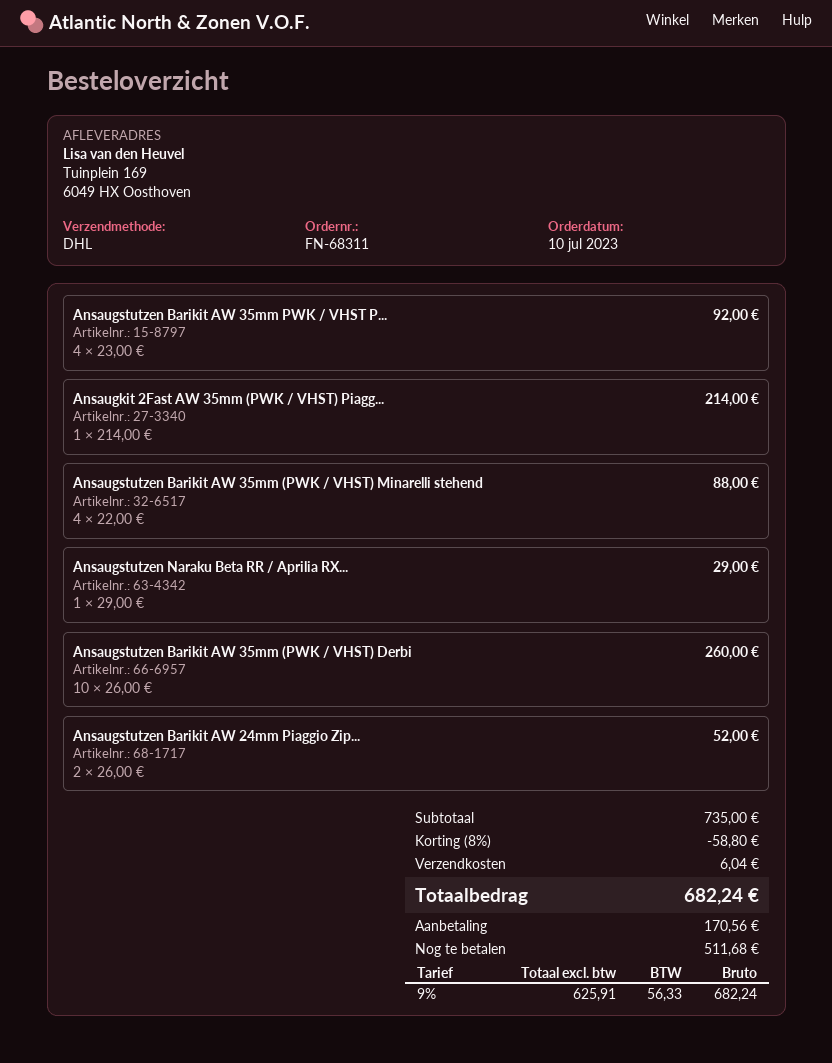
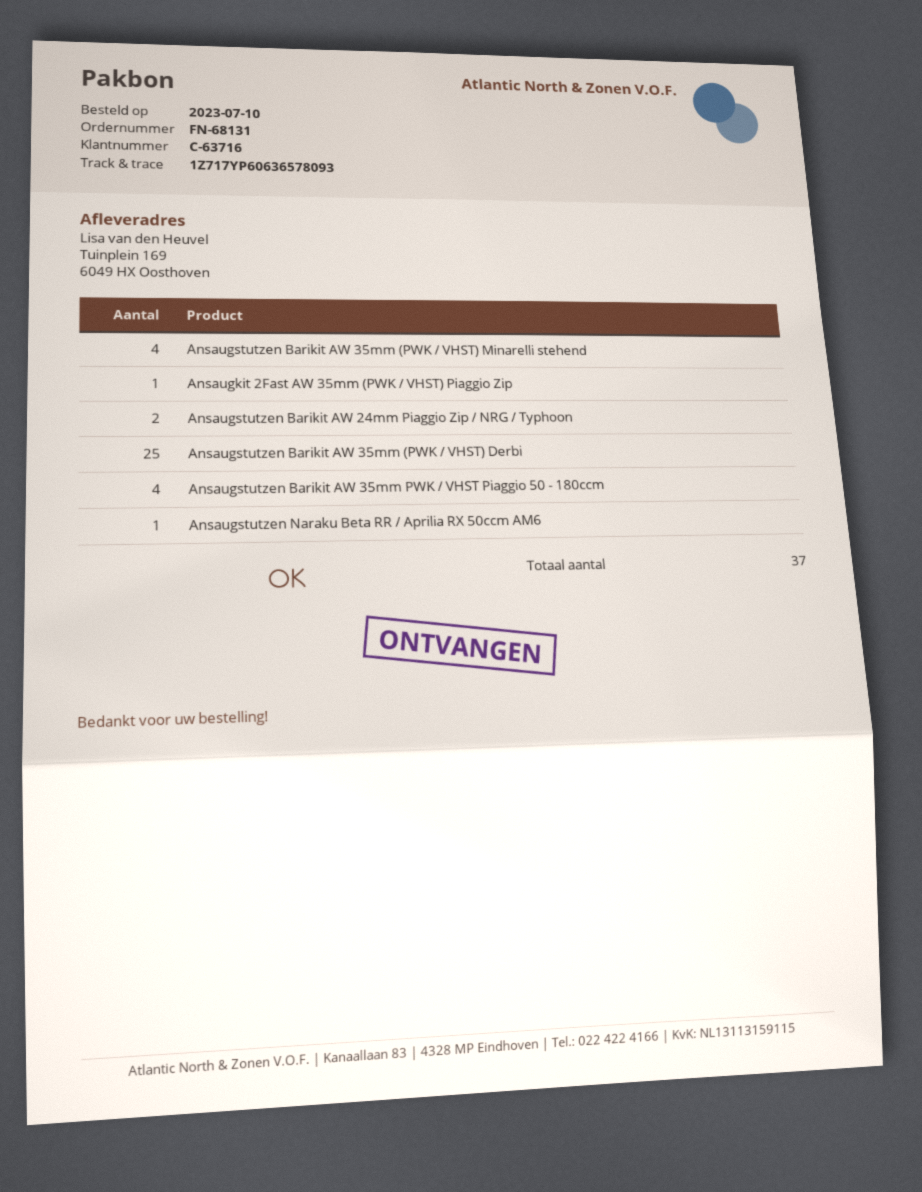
order number: FN-68311 -> FN-68131
Ansaugstutzen Barikit AW 35mm (PWK / VHST) Derbi: 10 -> 25

